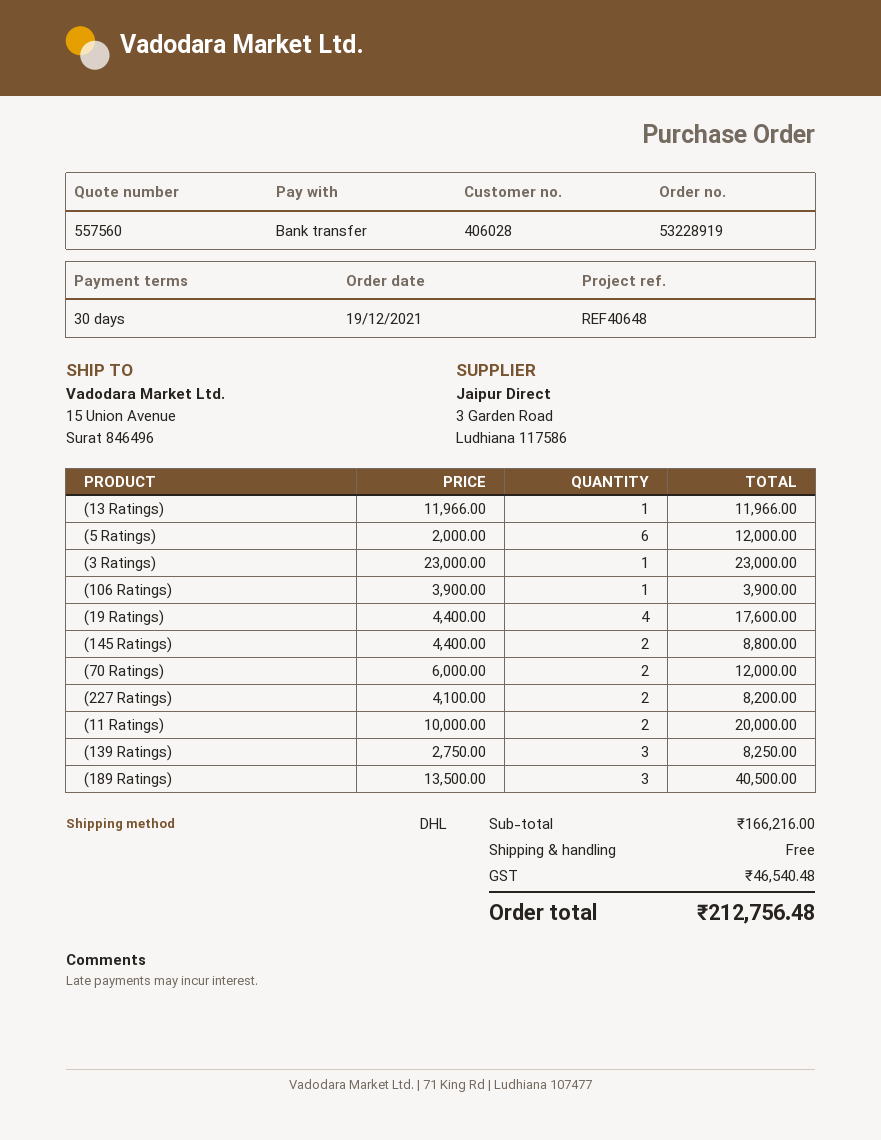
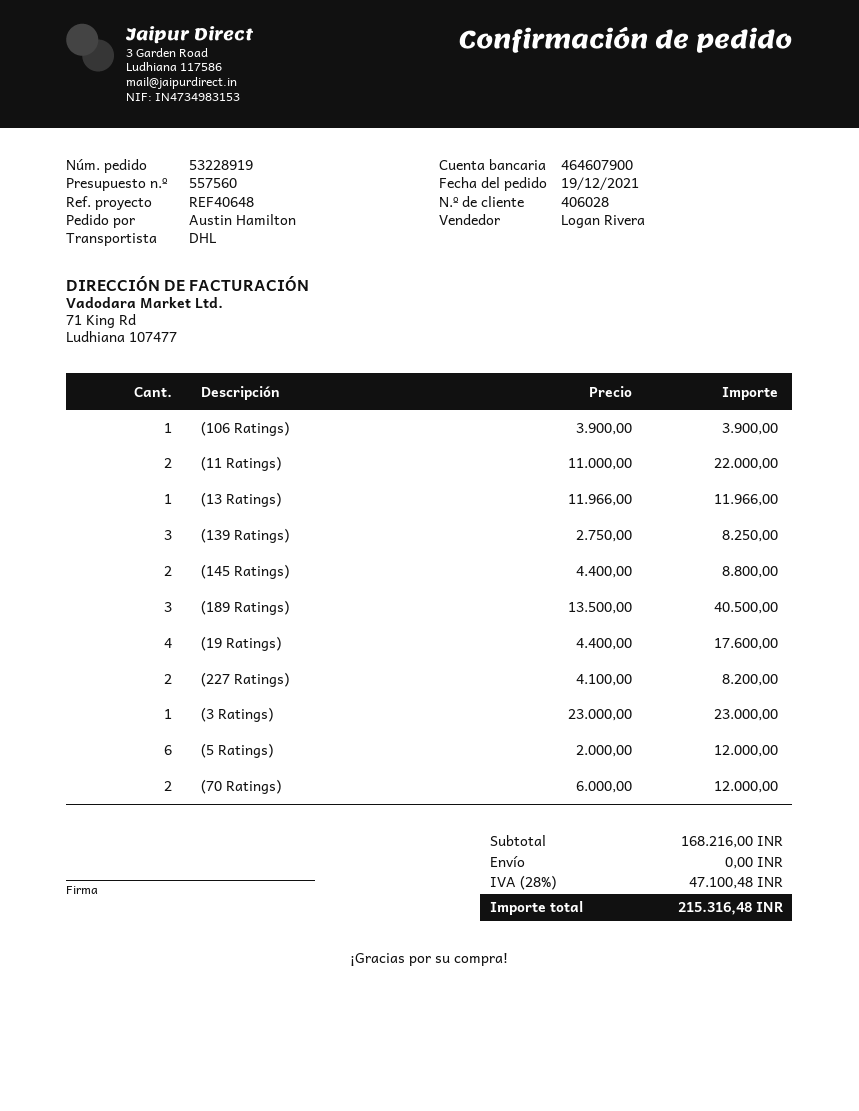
(11 Ratings): 2 x 10000.00 = 20000.00 -> 2 x 11000.00 = 22000.00
subtotal: 166216.00 -> 168216.00
tax: 46540.48 -> 47100.48
total: 212756.48 -> 215316.48

